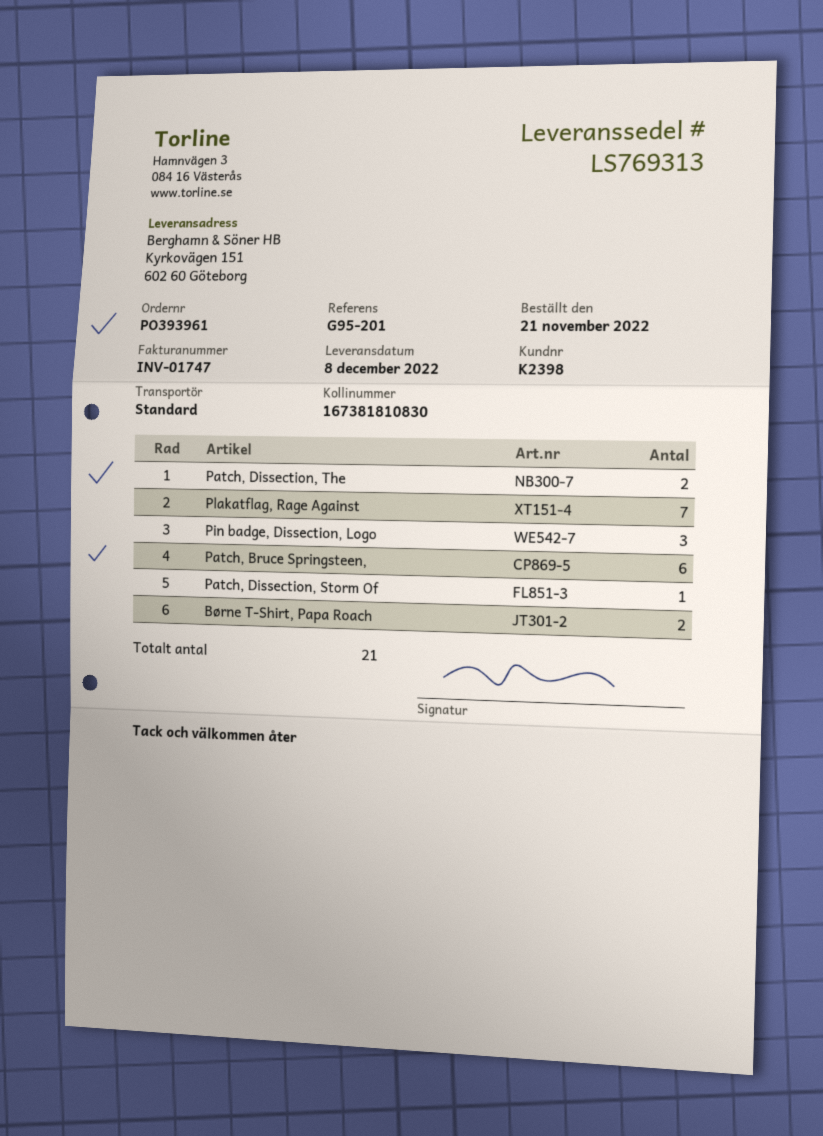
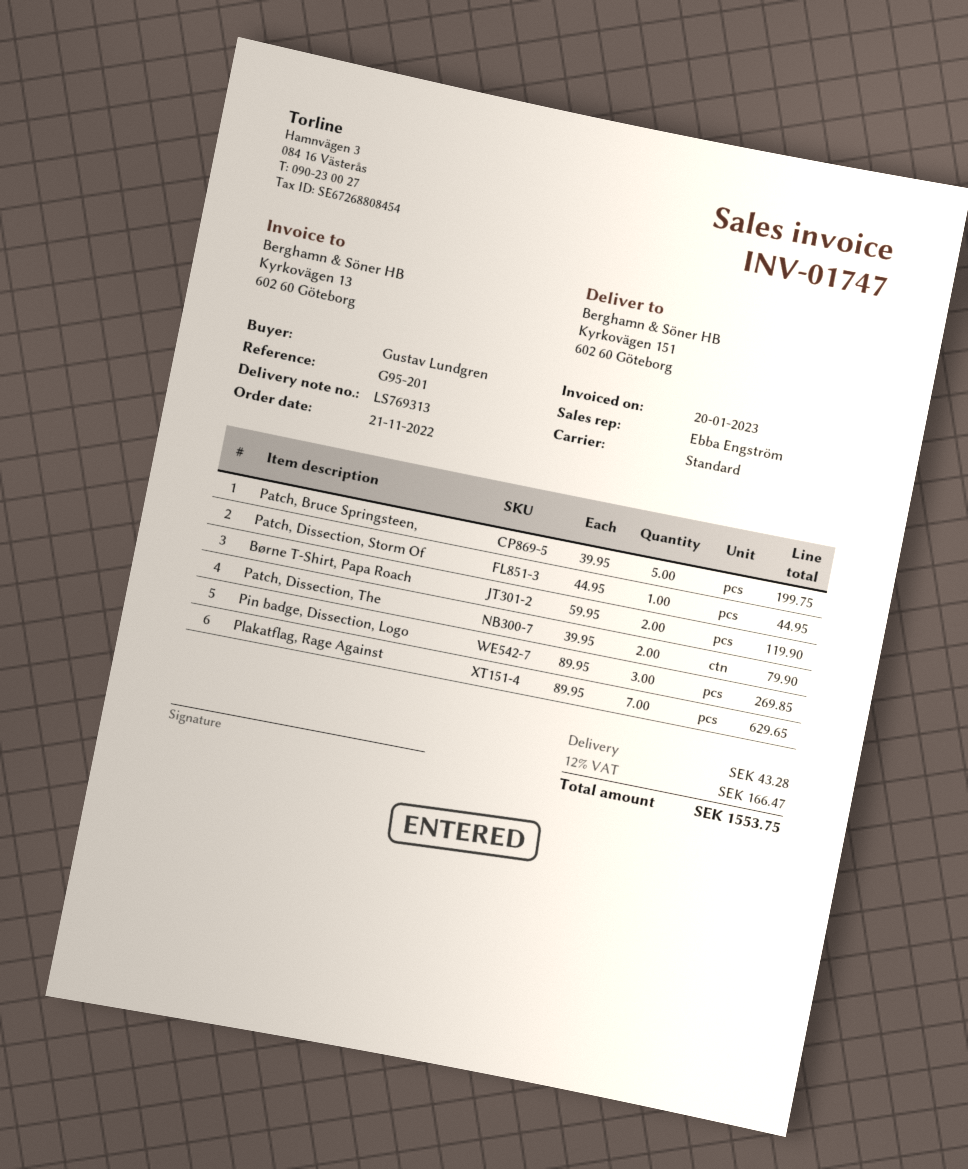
Patch, Bruce Springsteen,: 6 -> 5

